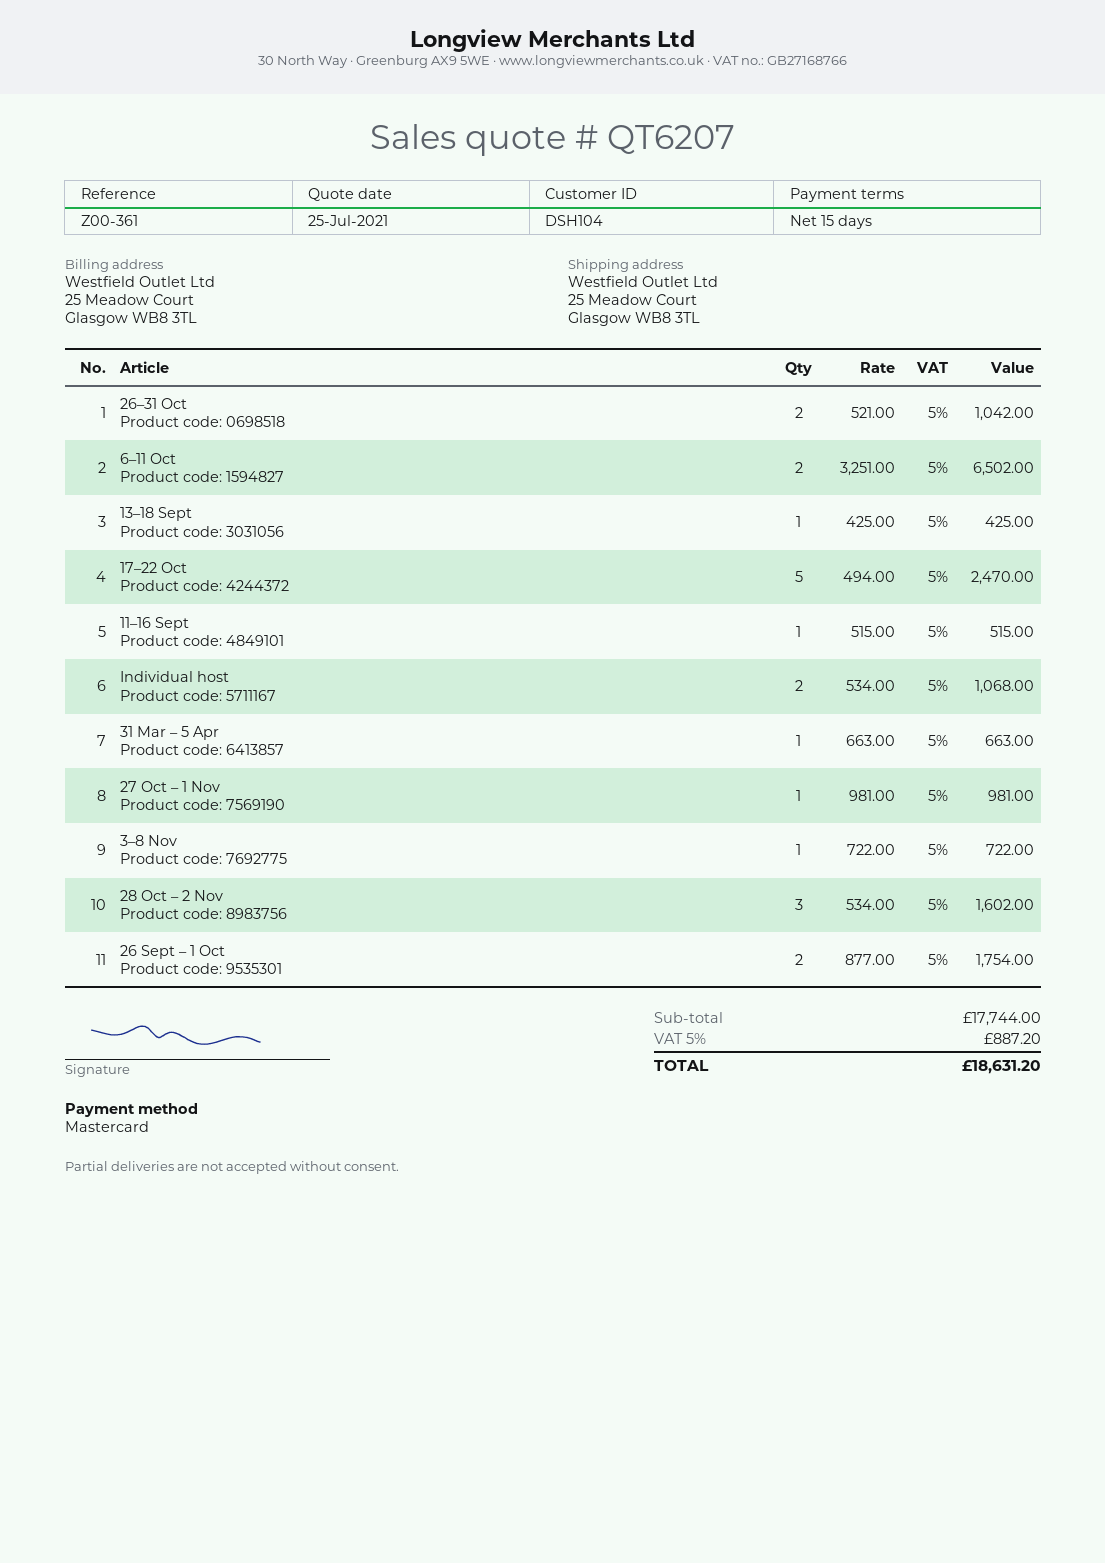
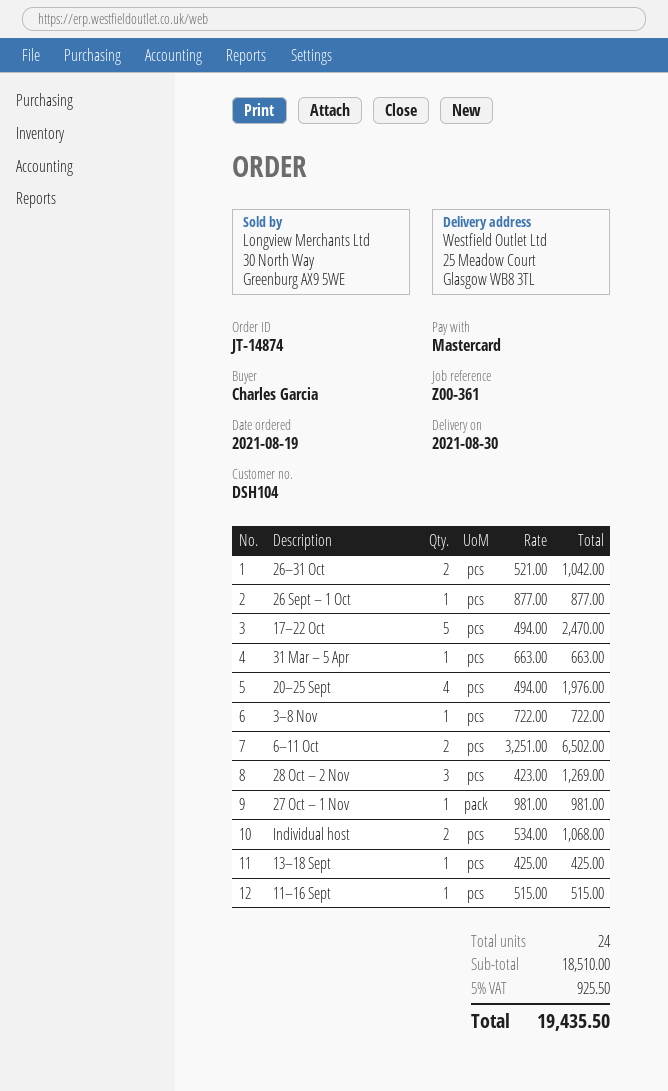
28 Oct – 2 Nov: 3 x 534.00 = 1602.00 -> 3 x 423.00 = 1269.00
26 Sept – 1 Oct: 2 x 877.00 = 1754.00 -> 1 x 877.00 = 877.00
20–25 Sept: none -> 4 x 494.00 = 1976.00
subtotal: 17744.00 -> 18510.00
tax: 5% = 887.20 -> 5% = 925.50
total: 18631.20 -> 19435.50

